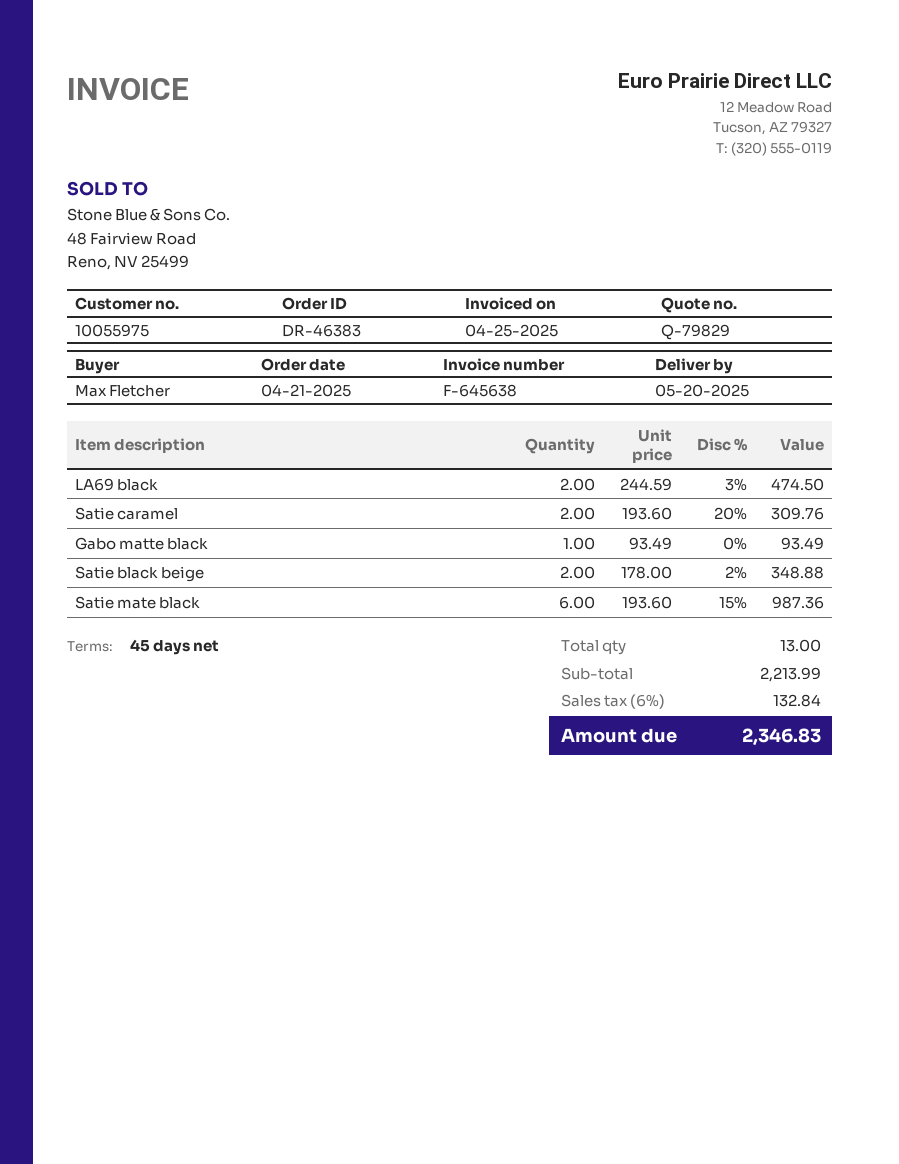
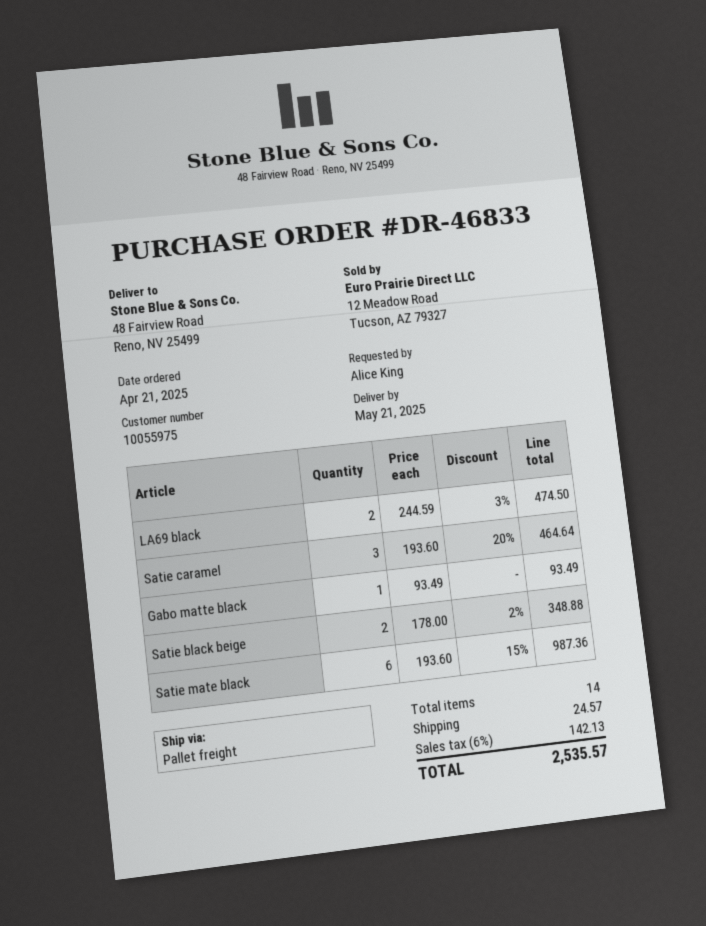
order number: DR-46383 -> DR-46833
delivery date: 2025-05-20 -> 2025-05-21
ordered by: Max Fletcher -> Alice King
Satie caramel: 2 x 193.60 - 20% = 309.76 -> 3 x 193.60 - 20% = 464.64
total quantity: 13 -> 14
shipping: none -> 24.57
tax: 6% = 132.84 -> 6% = 142.13
total: 2346.83 -> 2535.57

